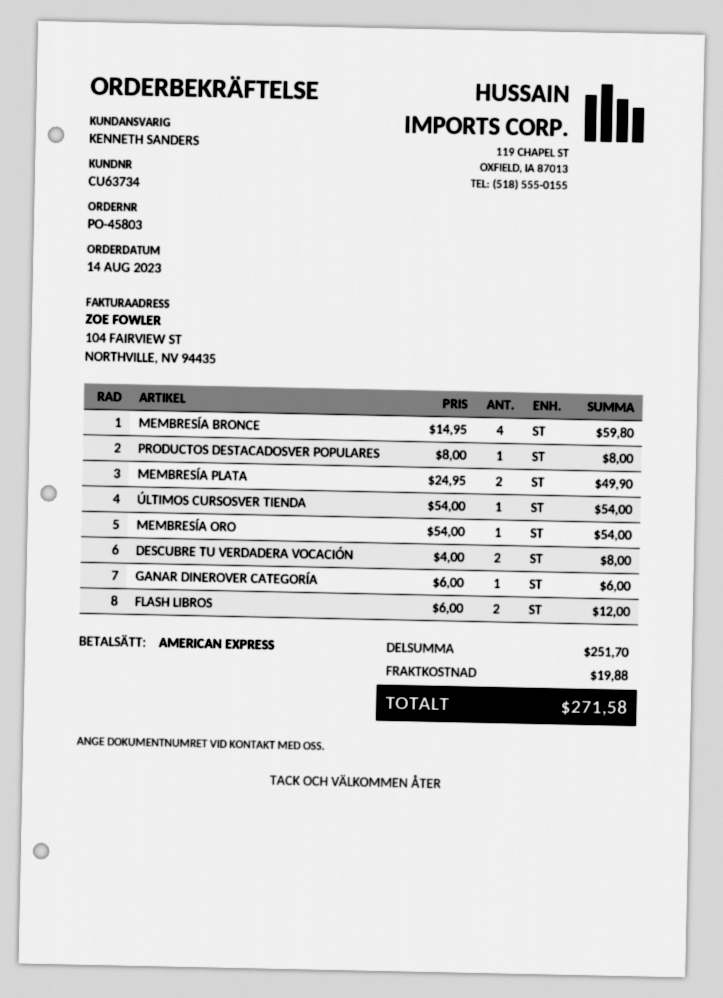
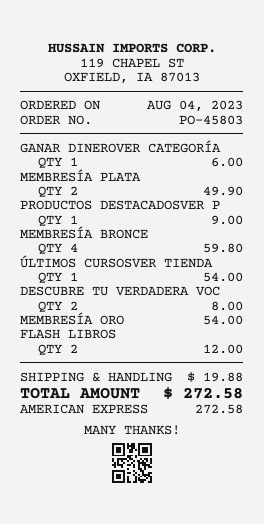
order date: 2023-08-14 -> 2023-08-04
PRODUCTOS DESTACADOSVER POPULARES: 1 for 8.00 -> 1 for 9.00
total: 271.58 -> 272.58

